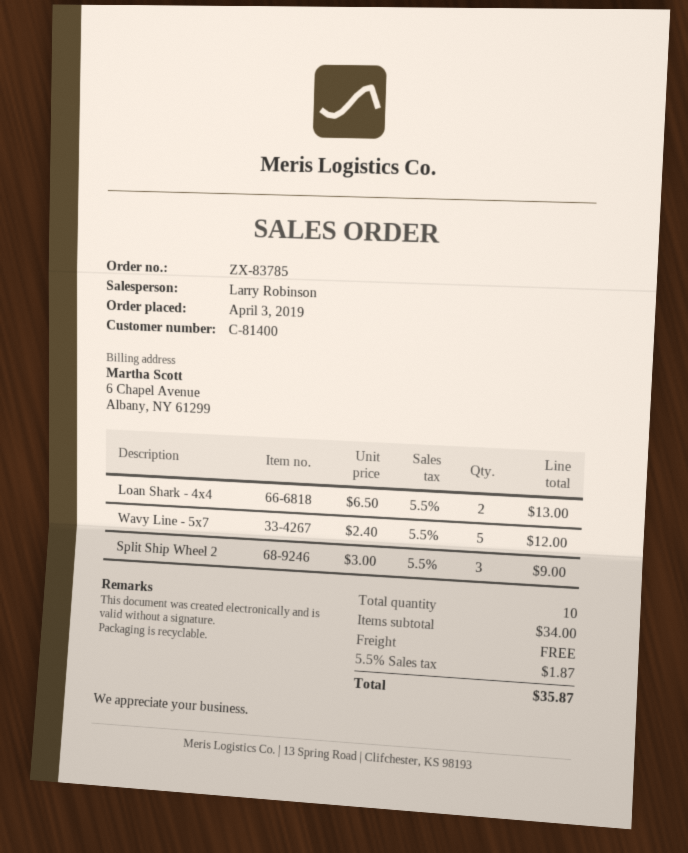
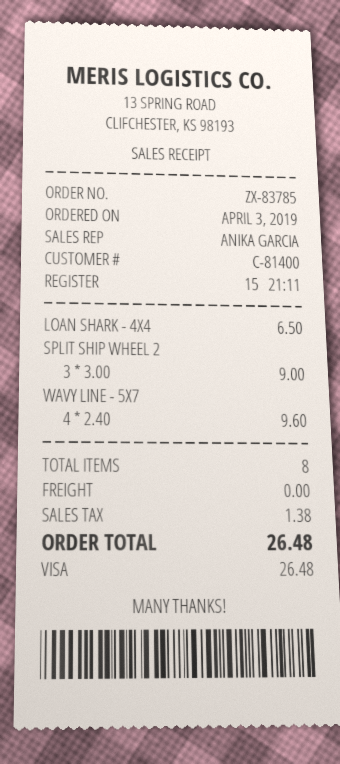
sales rep: Larry Robinson -> ANIKA GARCIA
Loan Shark - 4x4: 2 x 6.50 = 13.00 -> 1 x 6.50 = 6.50
Wavy Line - 5x7: 5 x 2.40 = 12.00 -> 4 x 2.40 = 9.60
total quantity: 10 -> 8
tax: 1.87 -> 1.38
total: 35.87 -> 26.48

